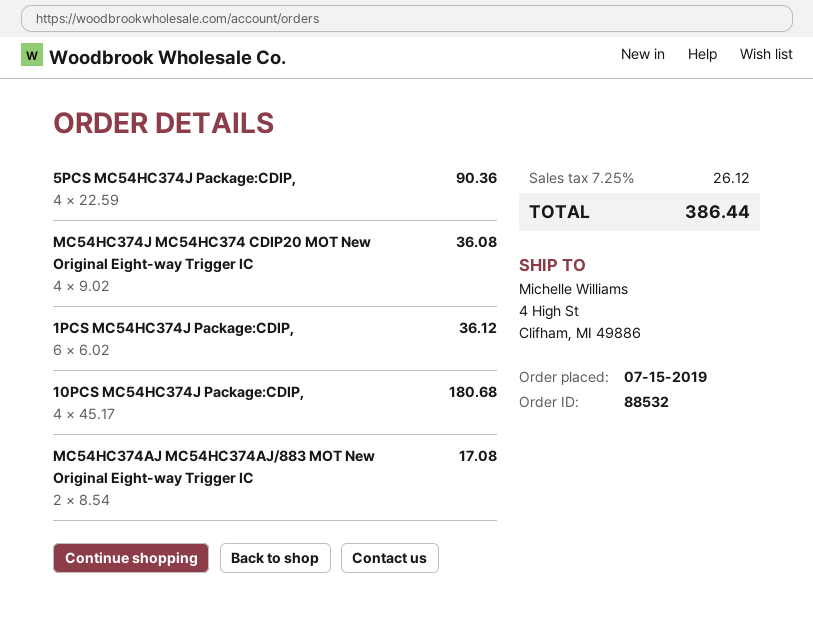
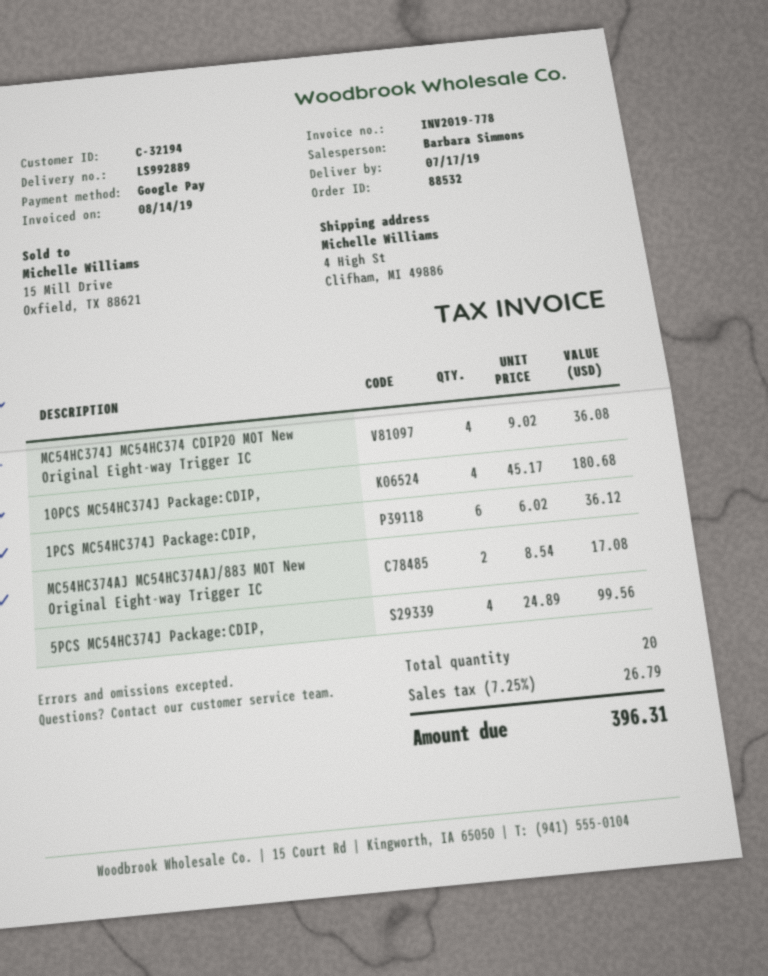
5PCS MC54HC374J Package:CDIP,: 4 x 22.59 = 90.36 -> 4 x 24.89 = 99.56
tax: 7.25% = 26.12 -> 7.25% = 26.79
total: 386.44 -> 396.31

